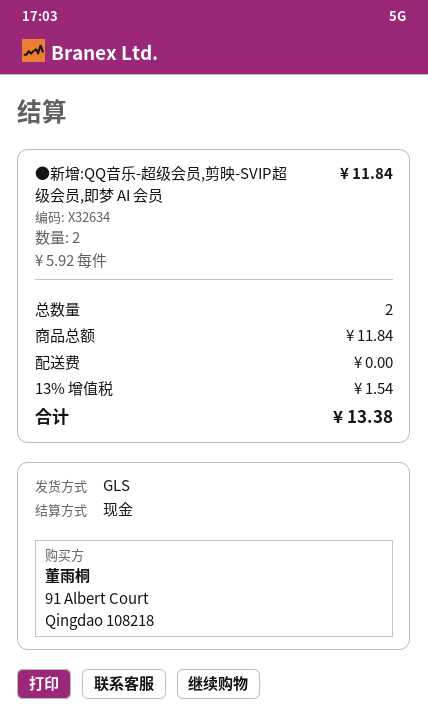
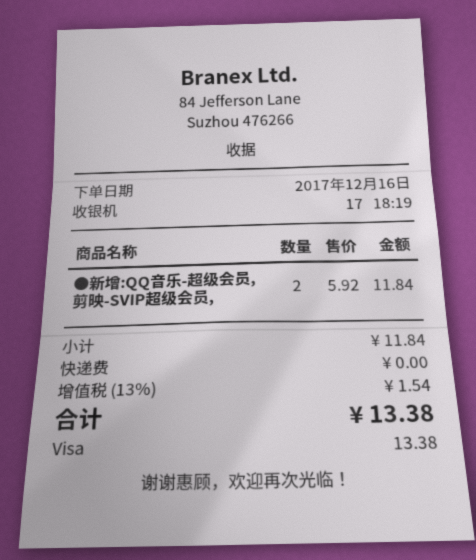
payment method: cash -> Visa

